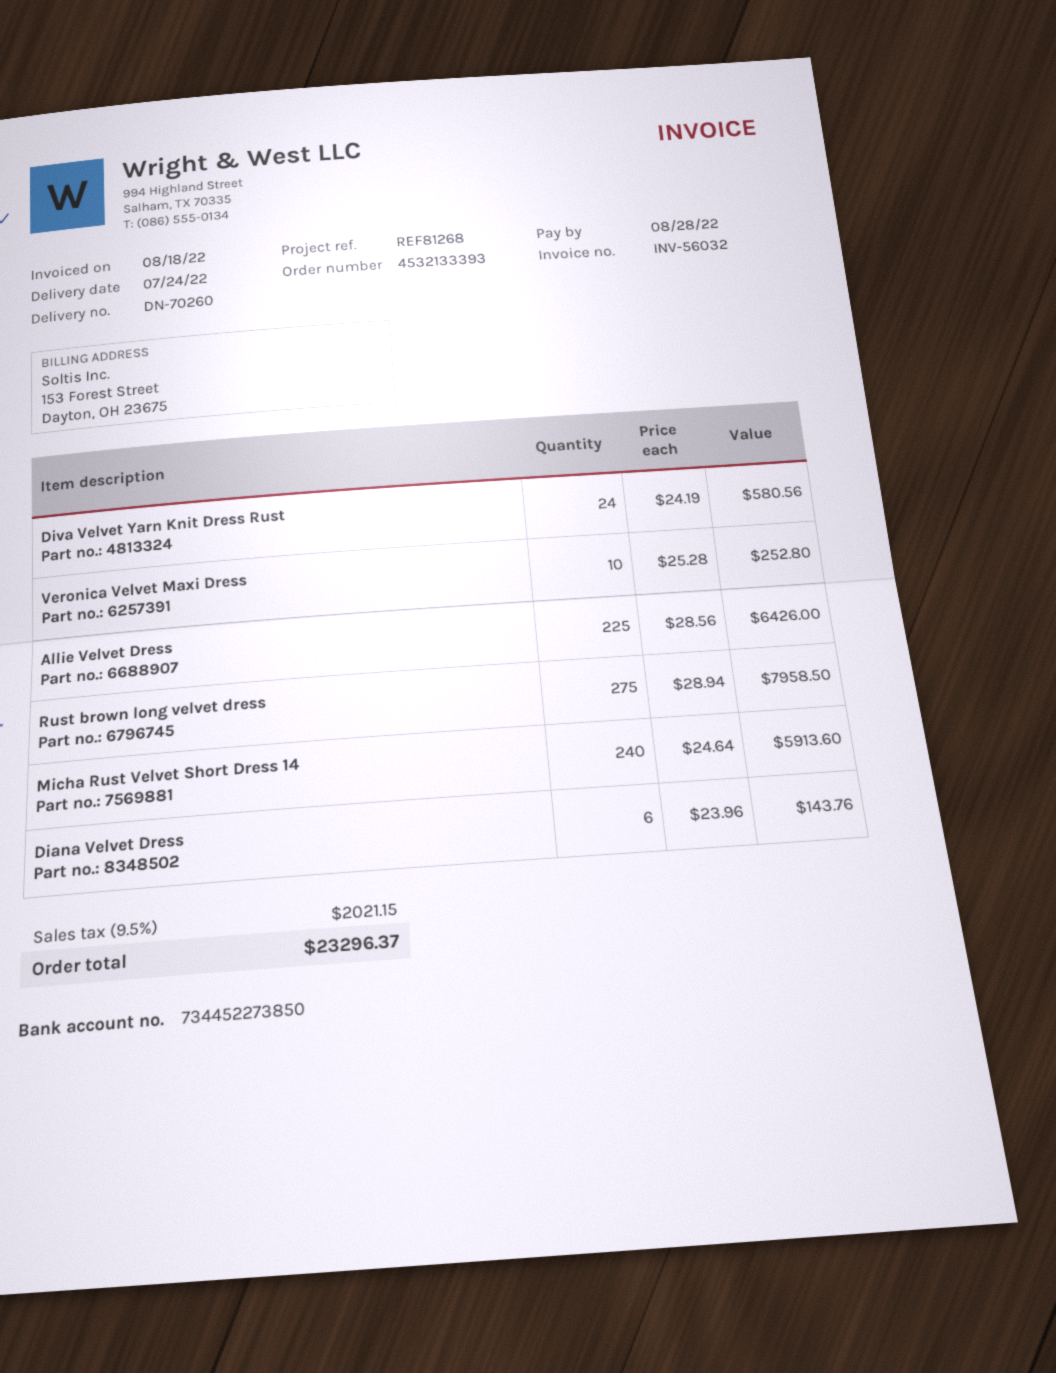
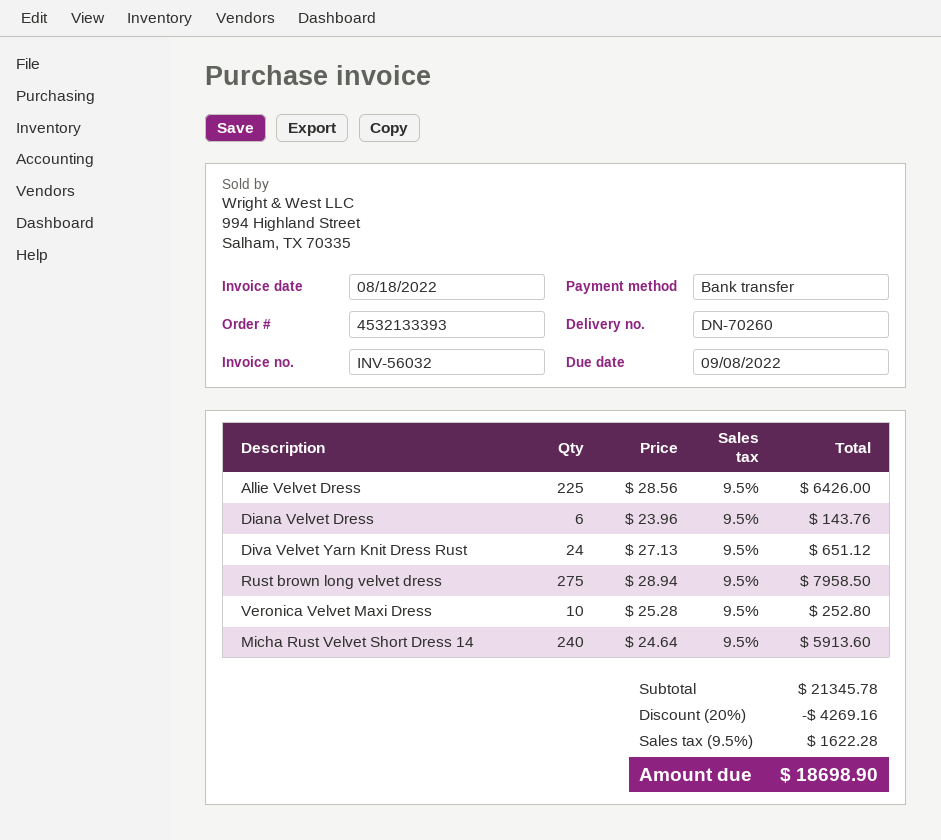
due date: 2022-08-28 -> 2022-09-08
Diva Velvet Yarn Knit Dress Rust: 24 x 24.19 = 580.56 -> 24 x 27.13 = 651.12
discount: none -> 20% = 4269.16
tax: 9.5% = 2021.15 -> 9.5% = 1622.28
total: 23296.37 -> 18698.90

